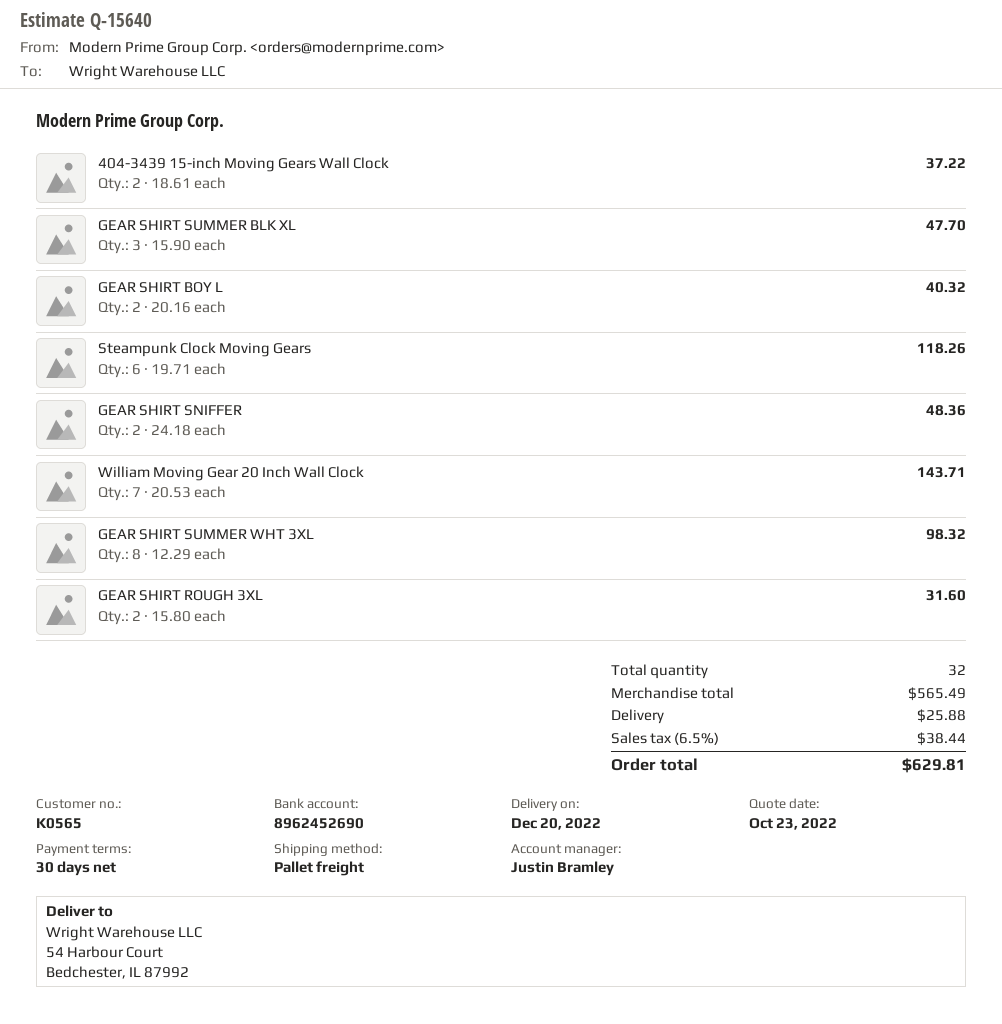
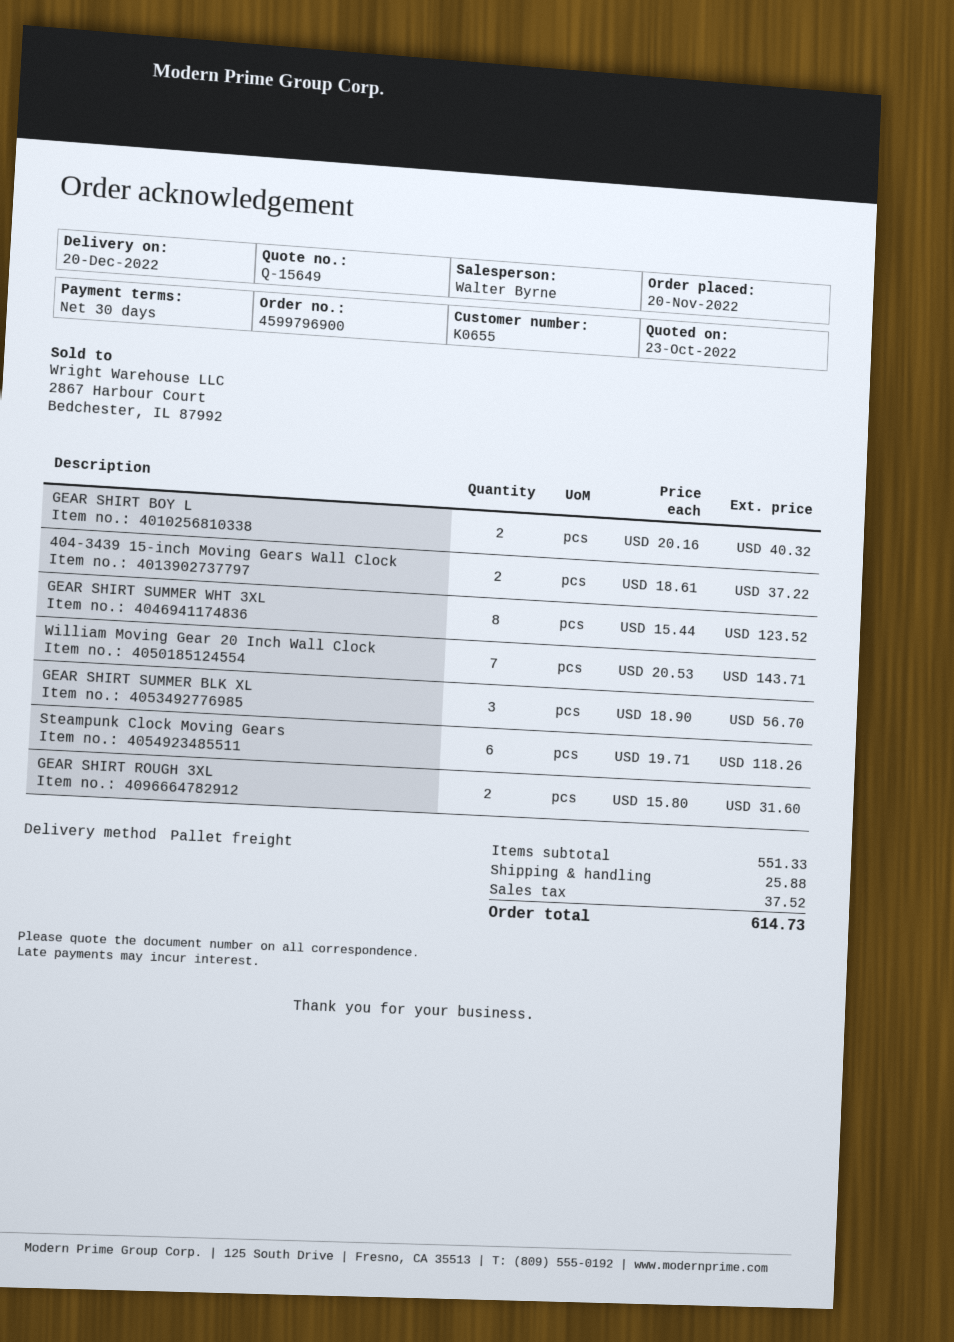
quote number: Q-15640 -> Q-15649
customer number: K0565 -> K0655
sales rep: Justin Bramley -> Walter Byrne
GEAR SHIRT SUMMER BLK XL: 3 x 15.90 = 47.70 -> 3 x 18.90 = 56.70
GEAR SHIRT SNIFFER: 2 x 24.18 = 48.36 -> none
GEAR SHIRT SUMMER WHT 3XL: 8 x 12.29 = 98.32 -> 8 x 15.44 = 123.52
subtotal: 565.49 -> 551.33
tax: 38.44 -> 37.52
total: 629.81 -> 614.73

